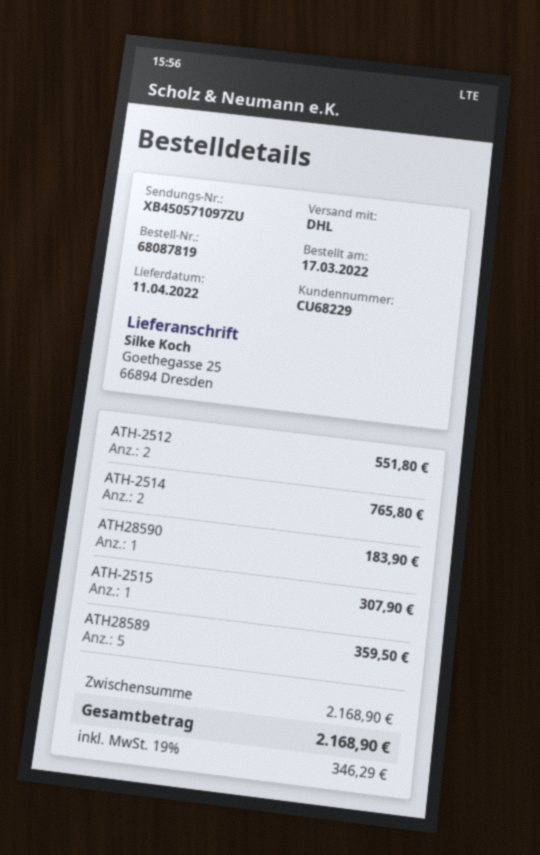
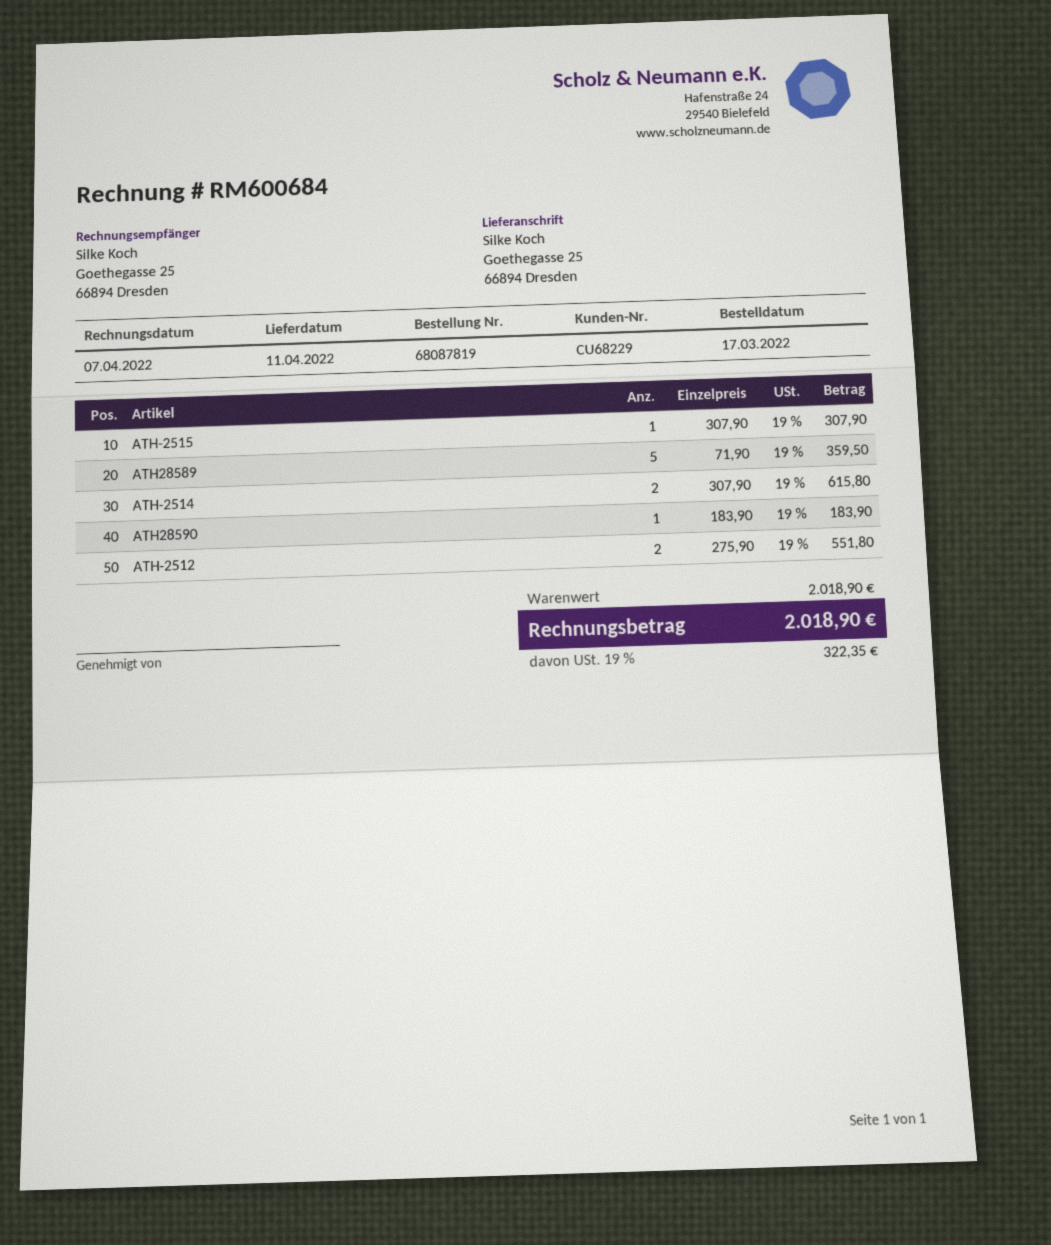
ATH-2514: 2 for 765.80 -> 2 for 615.80
subtotal: 2168.90 -> 2018.90
tax: 19% = 346.29 -> 19% = 322.35
total: 2168.90 -> 2018.90

